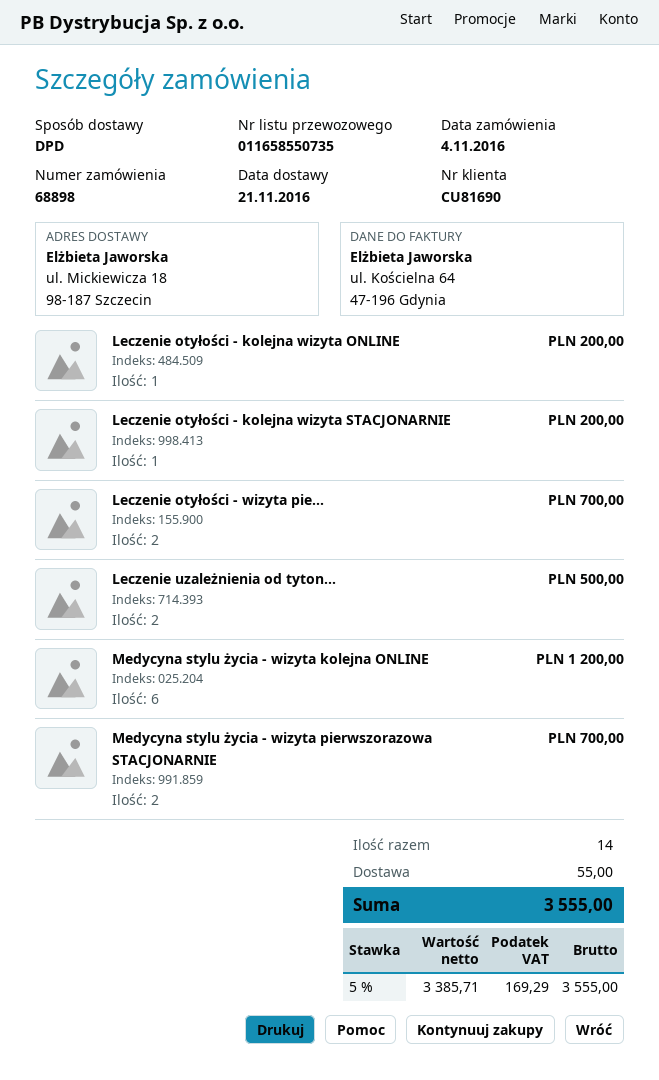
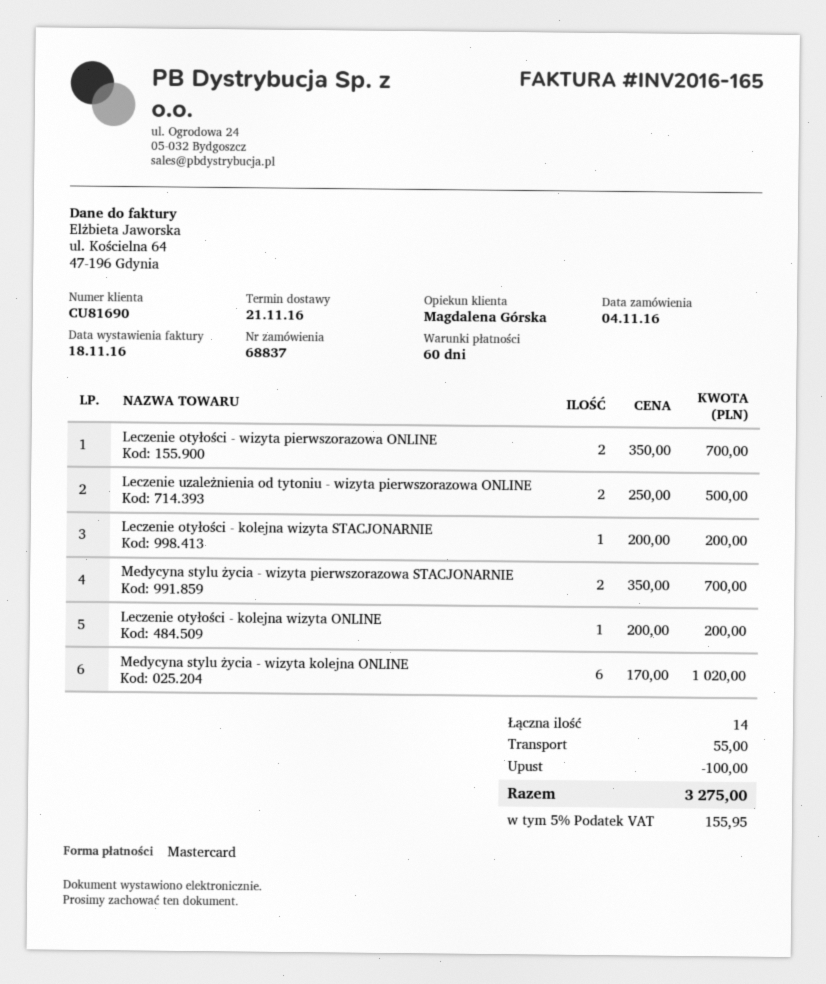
order number: 68898 -> 68837
Medycyna stylu życia - wizyta kolejna ONLINE: 6 for 1200.00 -> 6 for 1020.00
discount: none -> 100.00
tax: 5% = 169.29 -> 5% = 155.95
total: 3555.00 -> 3275.00

